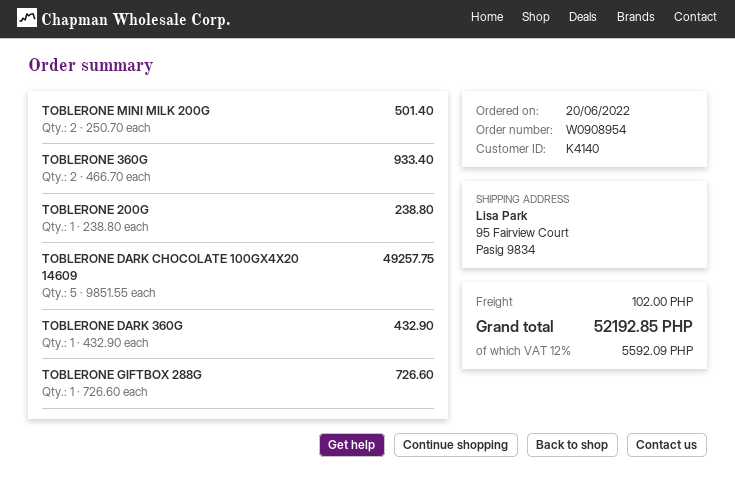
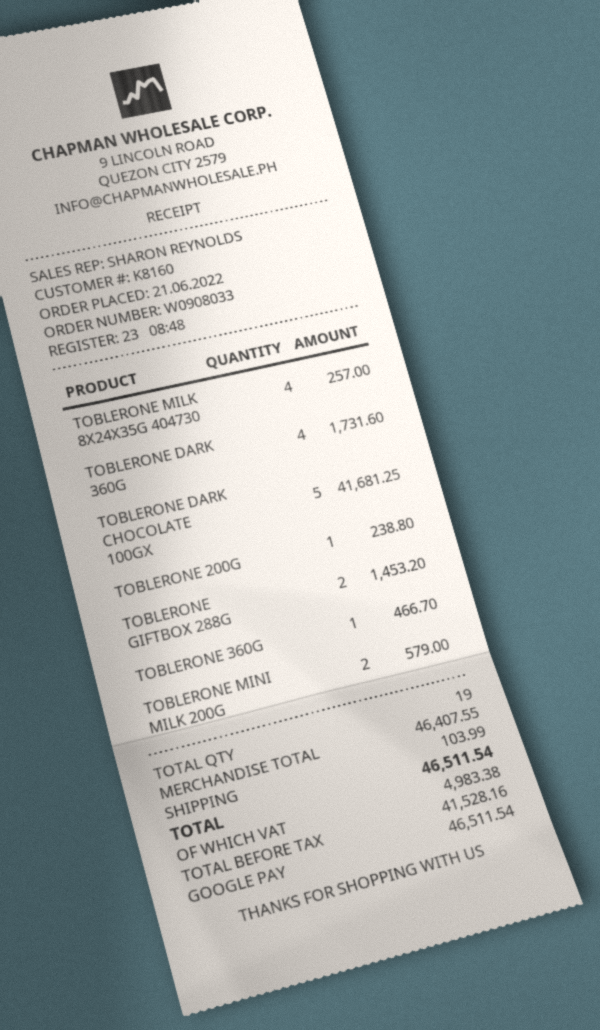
order number: W0908954 -> W0908033
order date: 2022-06-20 -> 2022-06-21
customer number: K4140 -> K8160
TOBLERONE MINI MILK 200G: 2 for 501.40 -> 2 for 579.00
TOBLERONE 360G: 2 for 933.40 -> 1 for 466.70
TOBLERONE DARK CHOCOLATE 100GX4X20 14609: 5 for 49257.75 -> 5 for 41681.25
TOBLERONE DARK 360G: 1 for 432.90 -> 4 for 1731.60
TOBLERONE GIFTBOX 288G: 1 for 726.60 -> 2 for 1453.20
TOBLERONE MILK 8X24X35G 404730: none -> 4 for 257.00
shipping: 102.00 -> 103.99
tax: 5592.09 -> 4983.38
total: 52192.85 -> 46511.54

